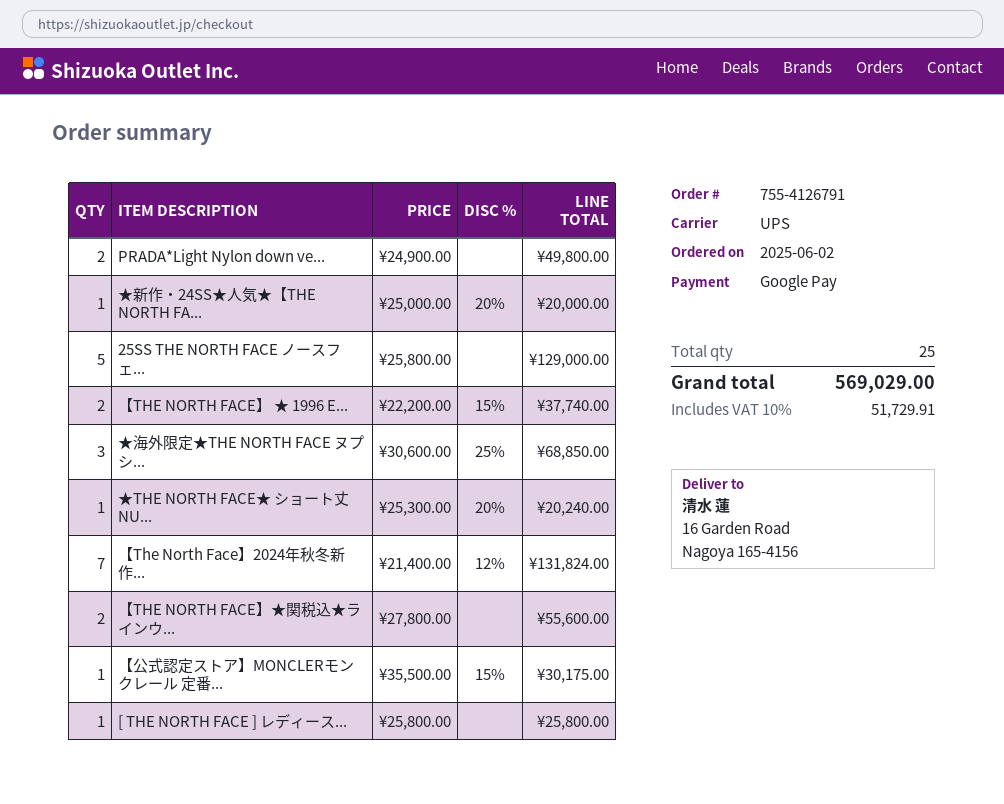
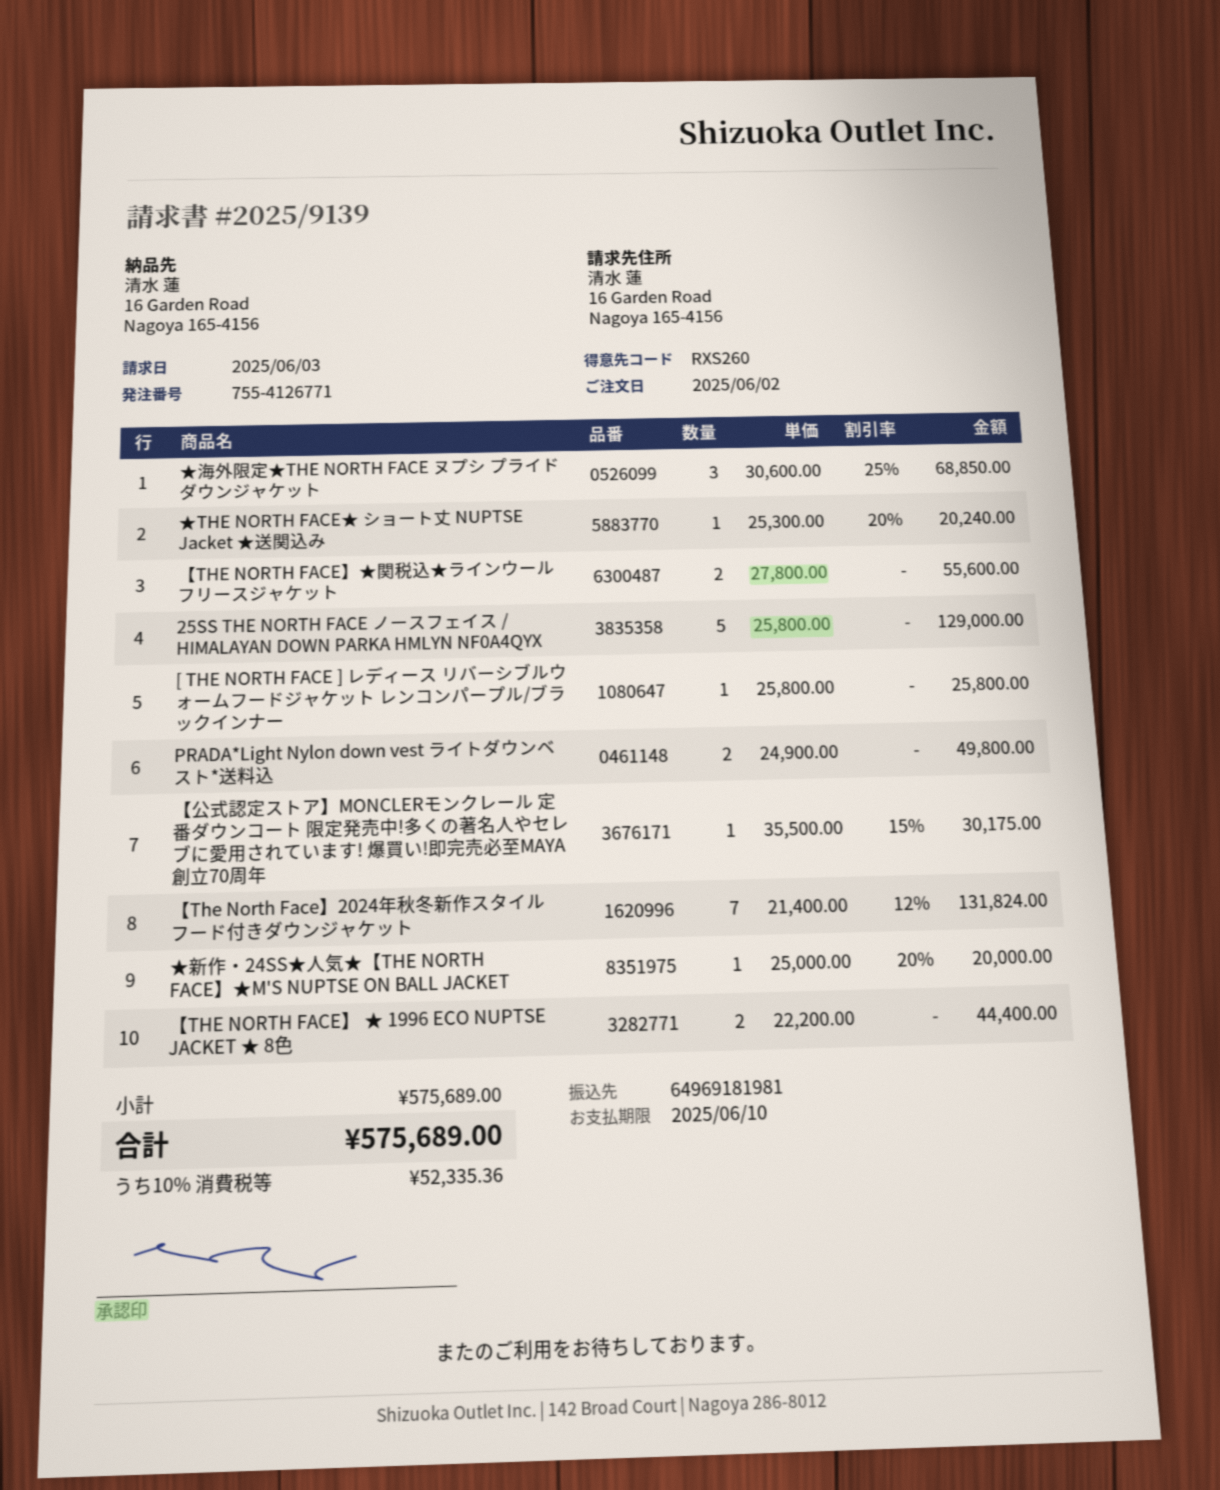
order number: 755-4126791 -> 755-4126771
【THE NORTH FACE】 ★ 1996 E...: 2 x 22200.00 - 15% = 37740.00 -> 2 x 22200.00 = 44400.00
tax: 10% = 51729.91 -> 10% = 52335.36
total: 569029.00 -> 575689.00

